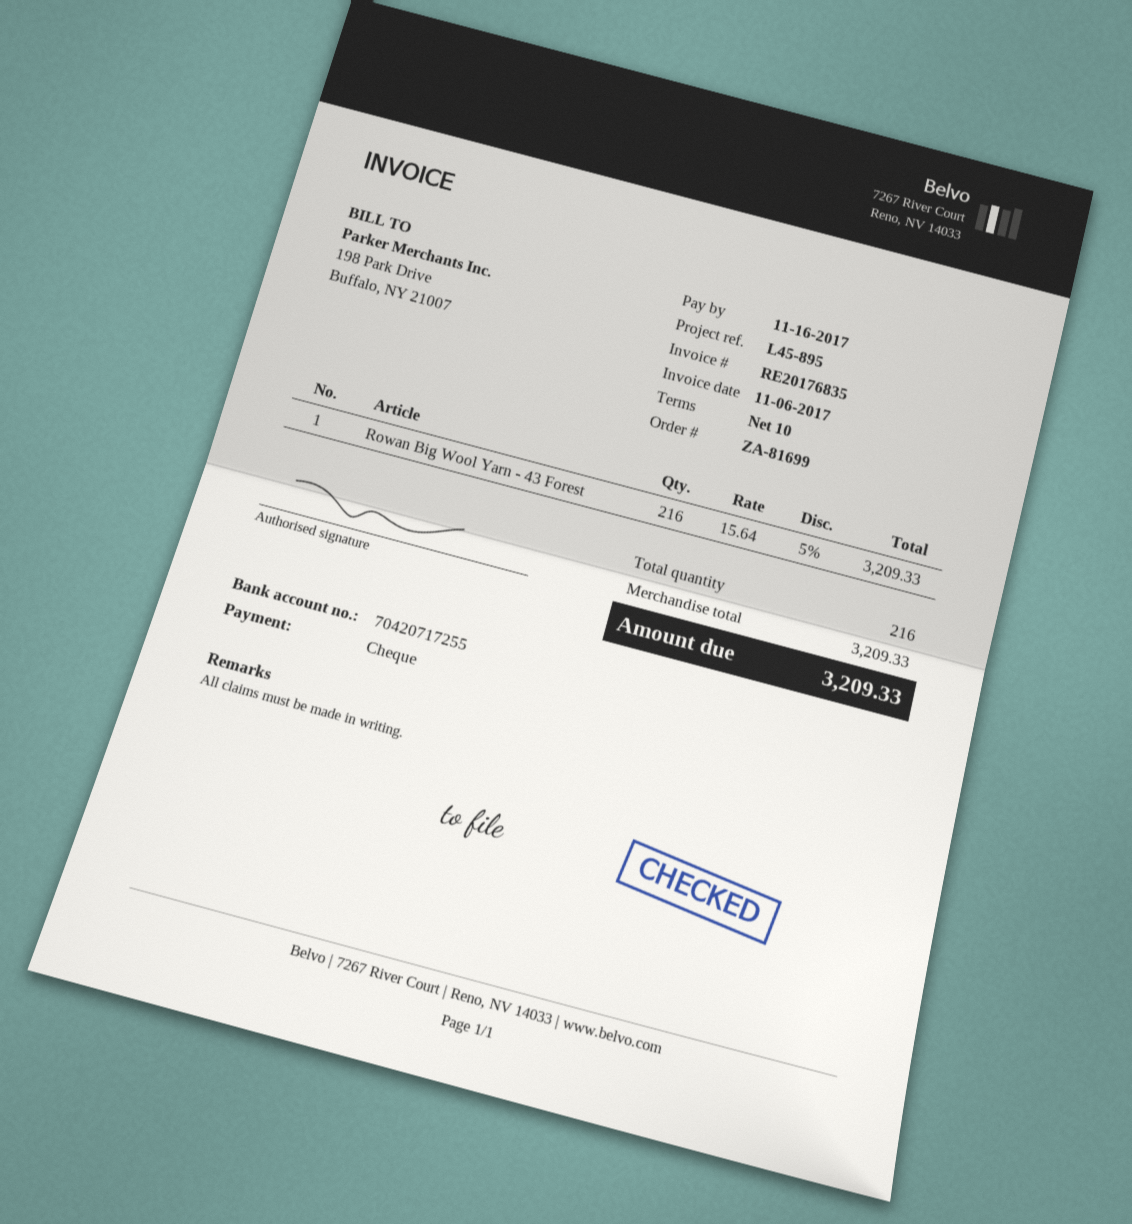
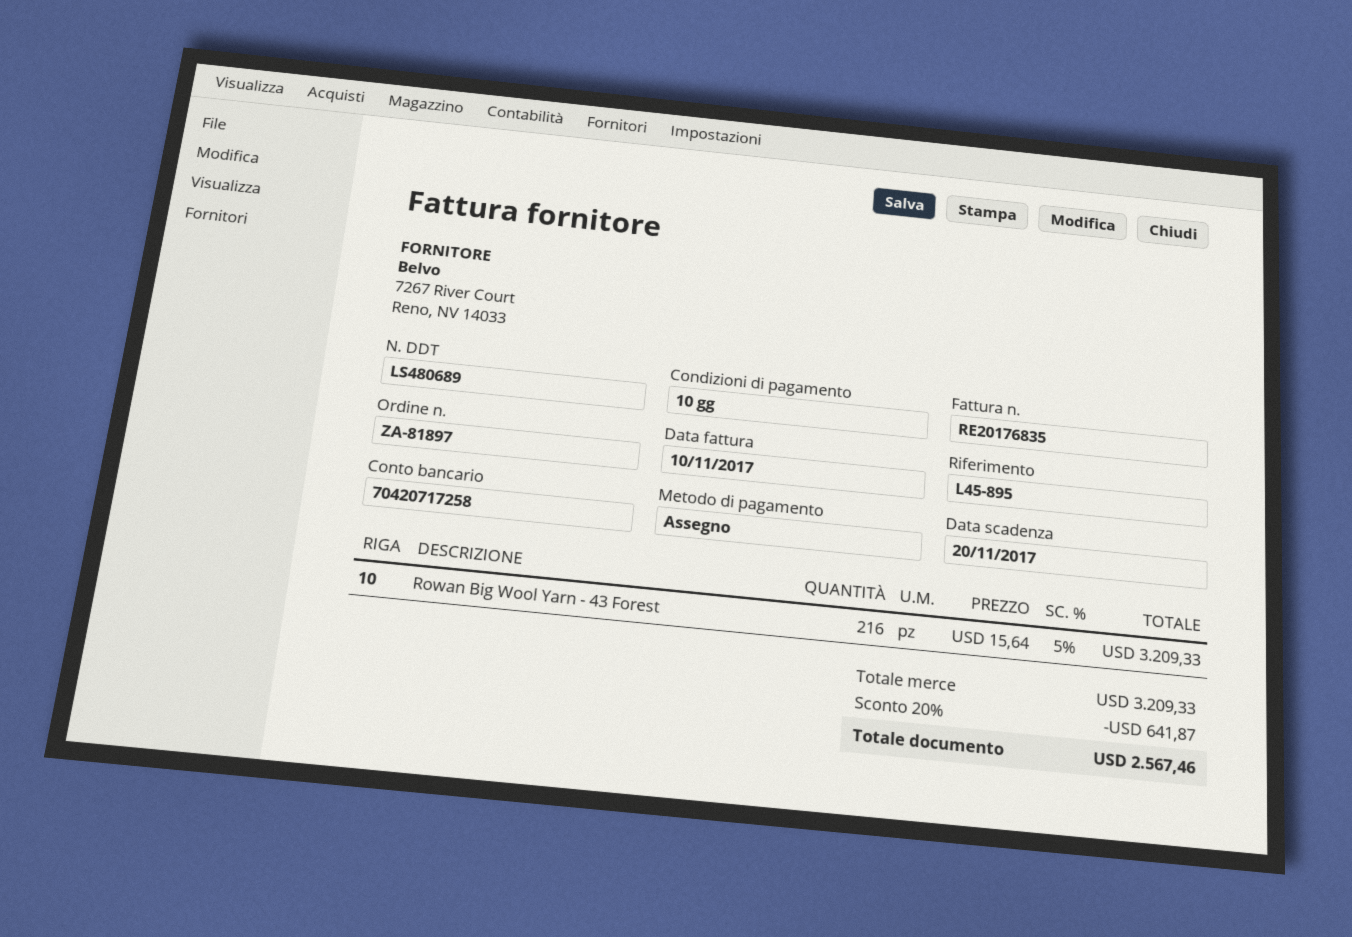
order number: ZA-81699 -> ZA-81897
invoice date: 2017-11-06 -> 2017-11-10
due date: 2017-11-16 -> 2017-11-20
bank account: 70420717255 -> 70420717258
discount: none -> 20% = 641.87
total: 3209.33 -> 2567.46

